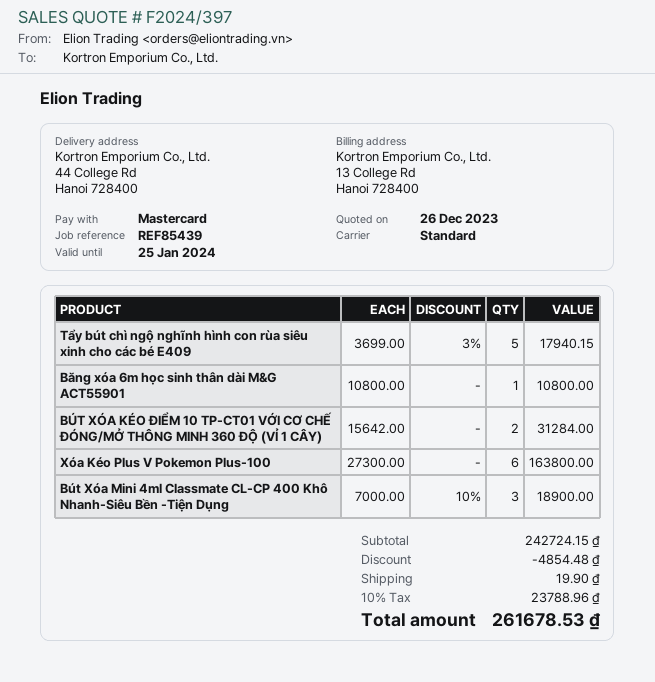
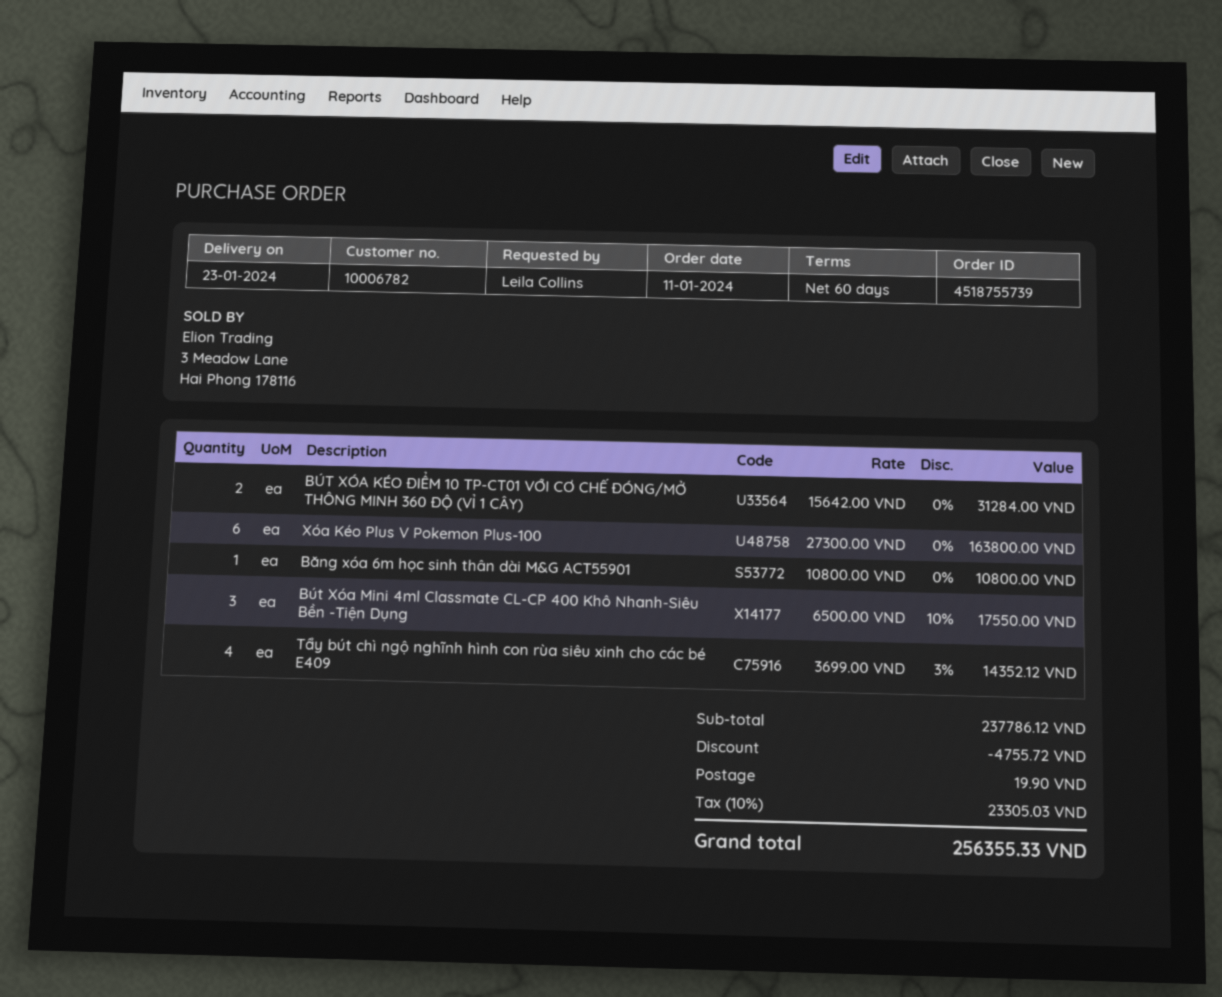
Tẩy bút chì ngộ nghĩnh hình con rùa siêu xinh cho các bé E409: 5 x 3699.00 - 3% = 17940.15 -> 4 x 3699.00 - 3% = 14352.12
Bút Xóa Mini 4ml Classmate CL-CP 400 Khô Nhanh-Siêu Bền -Tiện Dụng: 3 x 7000.00 - 10% = 18900.00 -> 3 x 6500.00 - 10% = 17550.00
subtotal: 242724.15 -> 237786.12
discount: 4854.48 -> 4755.72
tax: 10% = 23788.96 -> 10% = 23305.03
total: 261678.53 -> 256355.33

